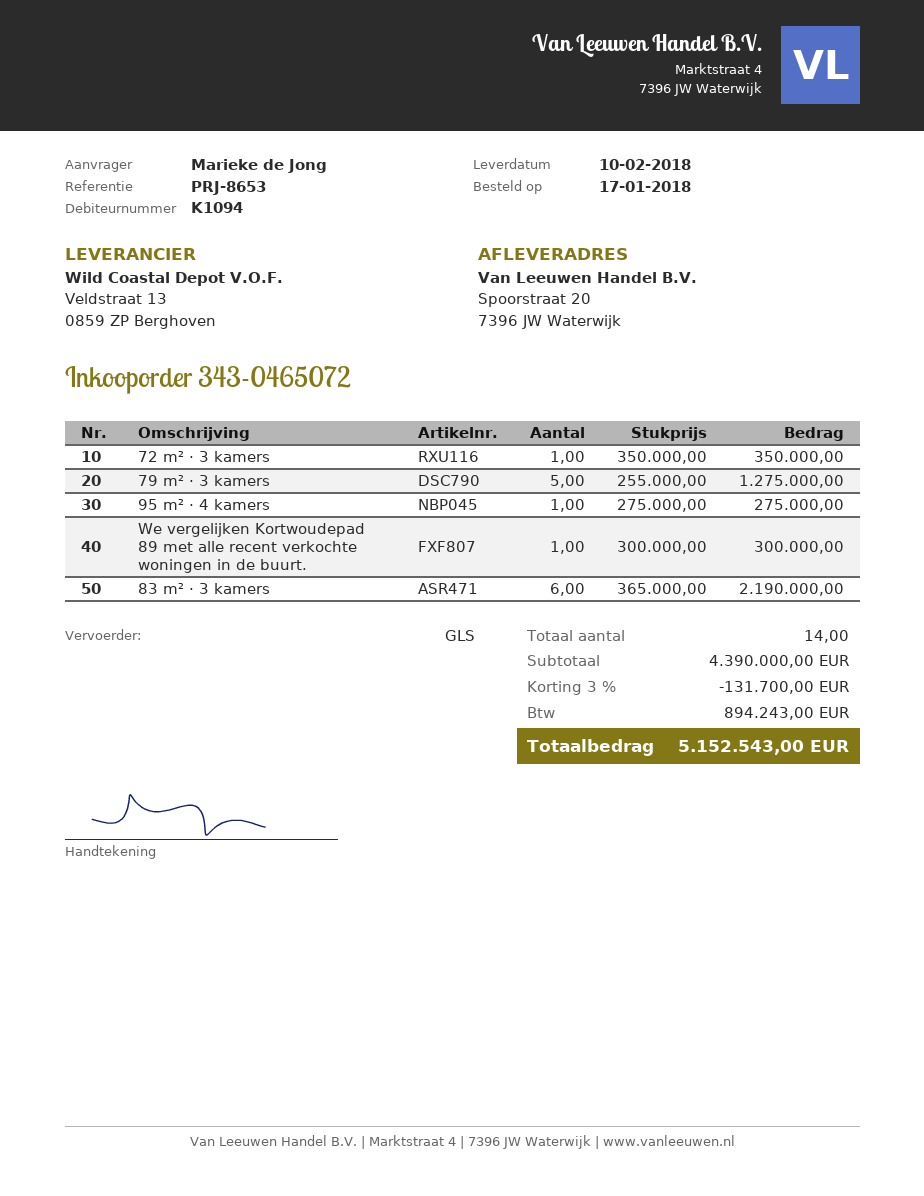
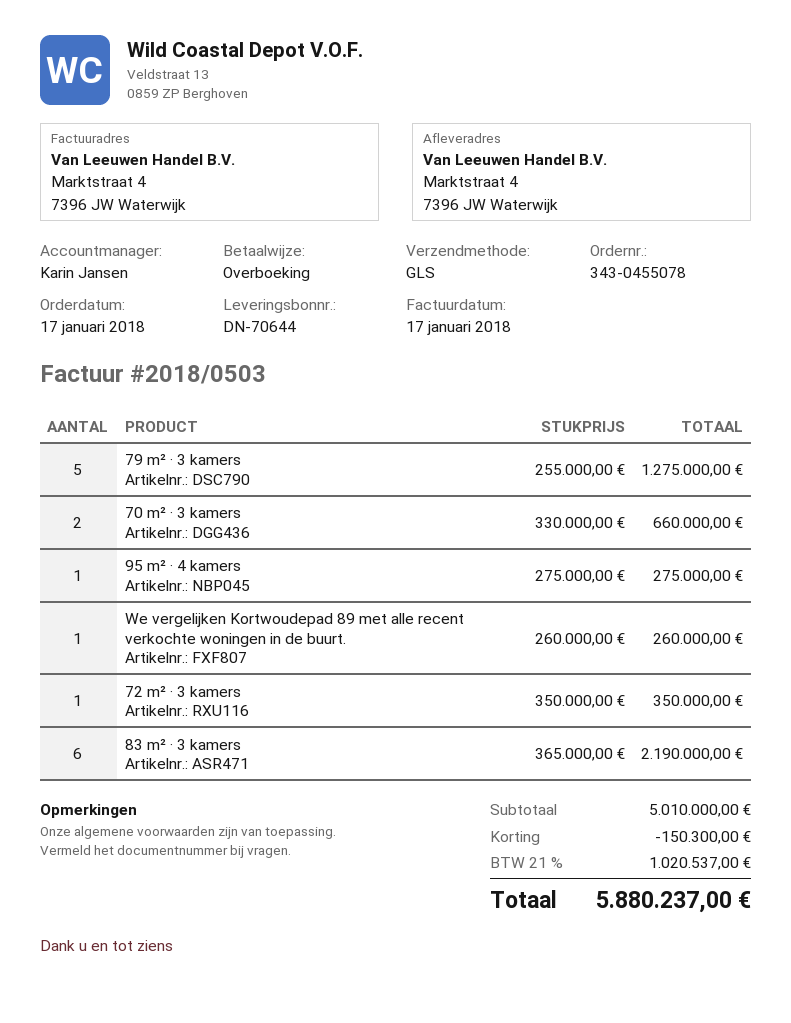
order number: 343-0465072 -> 343-0455078
ship to: Spoorstraat 20, 7396 JW Waterwijk -> Marktstraat 4, 7396 JW Waterwijk
We vergelijken Kortwoudepad 89 met alle recent verkochte woningen in de buurt.: 1 x 300000.00 = 300000.00 -> 1 x 260000.00 = 260000.00
70 m² · 3 kamers: none -> 2 x 330000.00 = 660000.00
subtotal: 4390000.00 -> 5010000.00
discount: 131700.00 -> 150300.00
tax: 894243.00 -> 1020537.00
total: 5152543.00 -> 5880237.00

